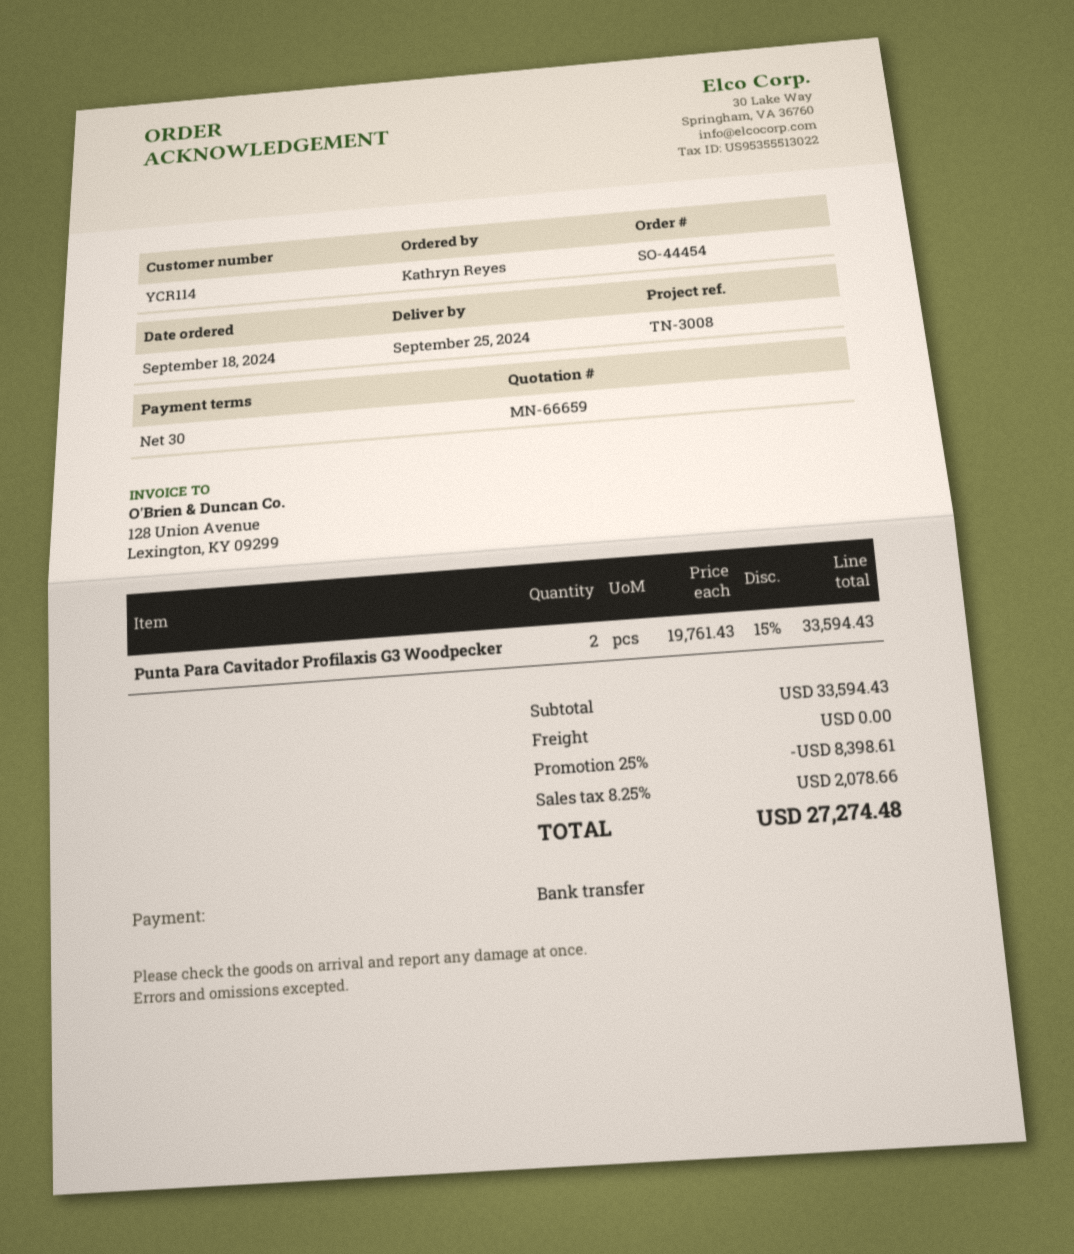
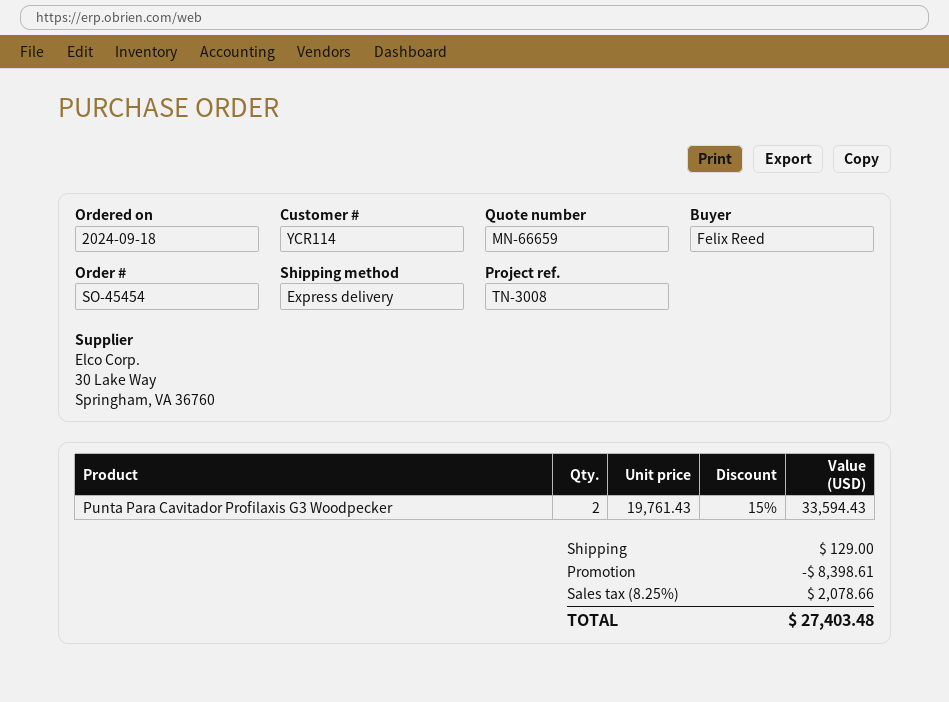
order number: SO-44454 -> SO-45454
ordered by: Kathryn Reyes -> Felix Reed
shipping: 0.00 -> 129.00
total: 27274.48 -> 27403.48

